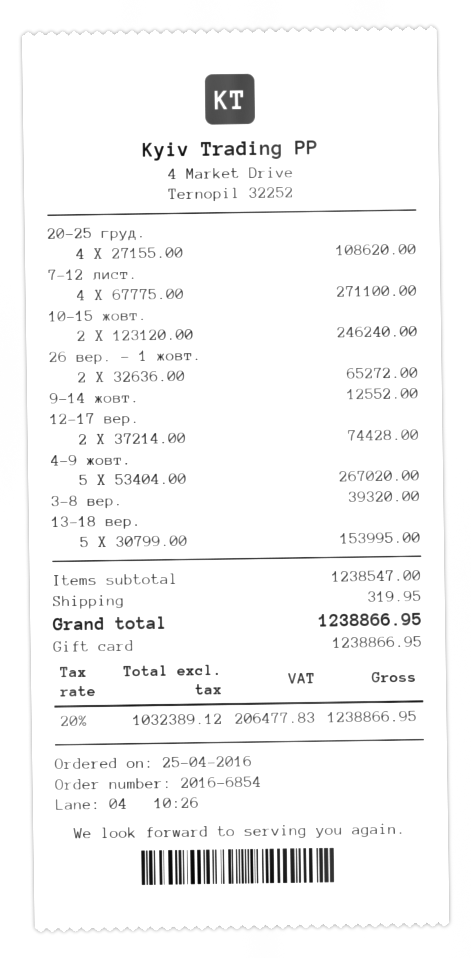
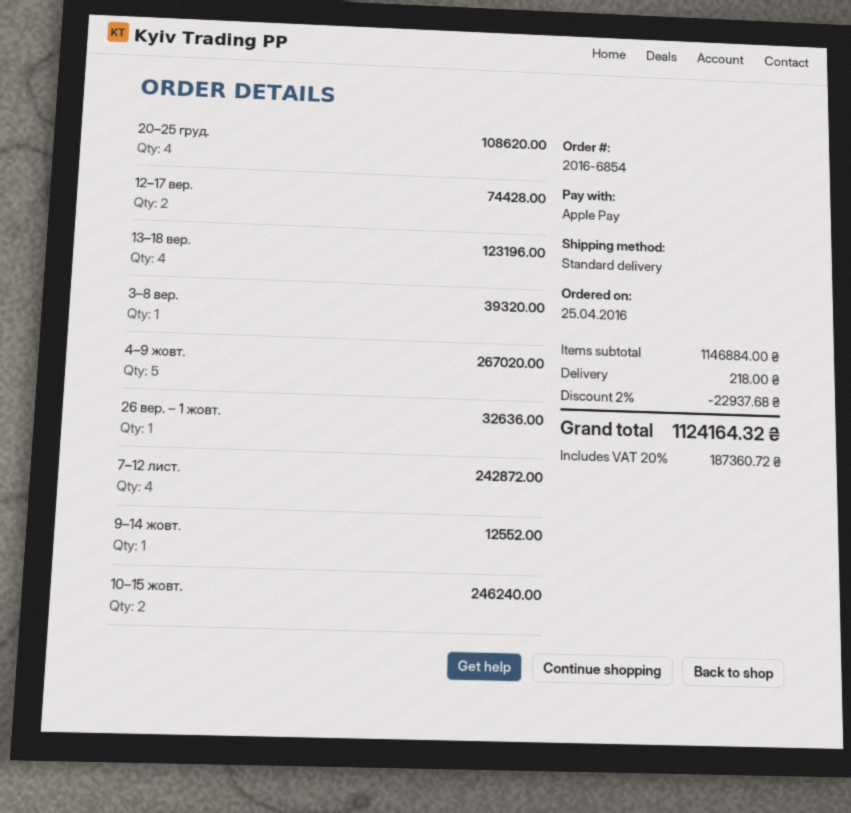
payment method: gift card -> Apple Pay
7–12 лист.: 4 for 271100.00 -> 4 for 242872.00
26 вер. – 1 жовт.: 2 for 65272.00 -> 1 for 32636.00
13–18 вер.: 5 for 153995.00 -> 4 for 123196.00
subtotal: 1238547.00 -> 1146884.00
discount: none -> 2% = 22937.68
shipping: 319.95 -> 218.00
tax: 20% = 206477.83 -> 20% = 187360.72
total: 1238866.95 -> 1124164.32

